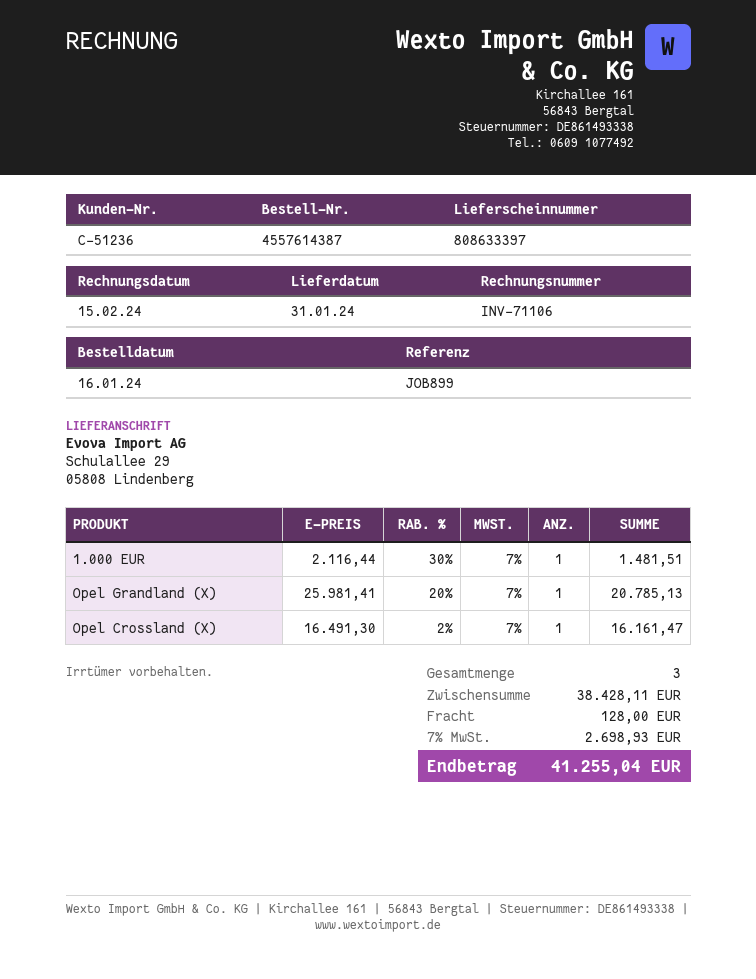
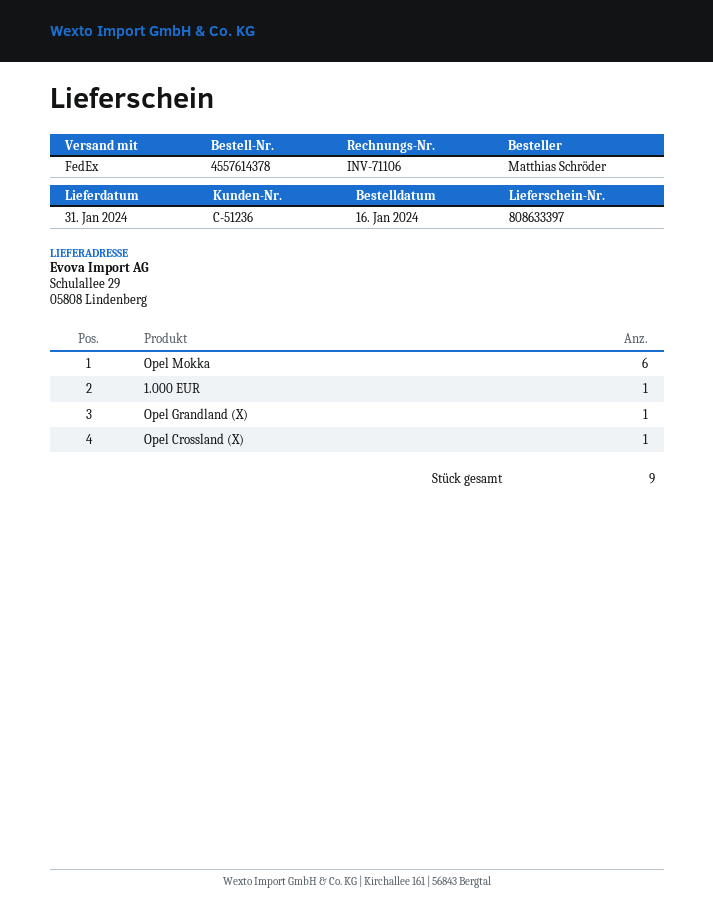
order number: 4557614387 -> 4557614378
Opel Mokka: none -> 6
total quantity: 3 -> 9

